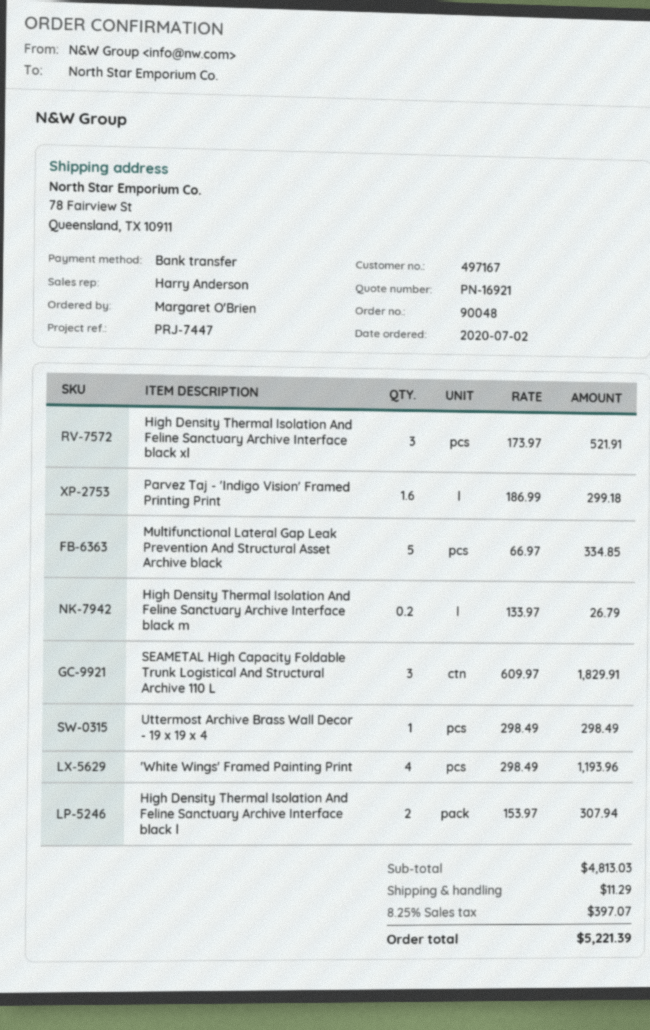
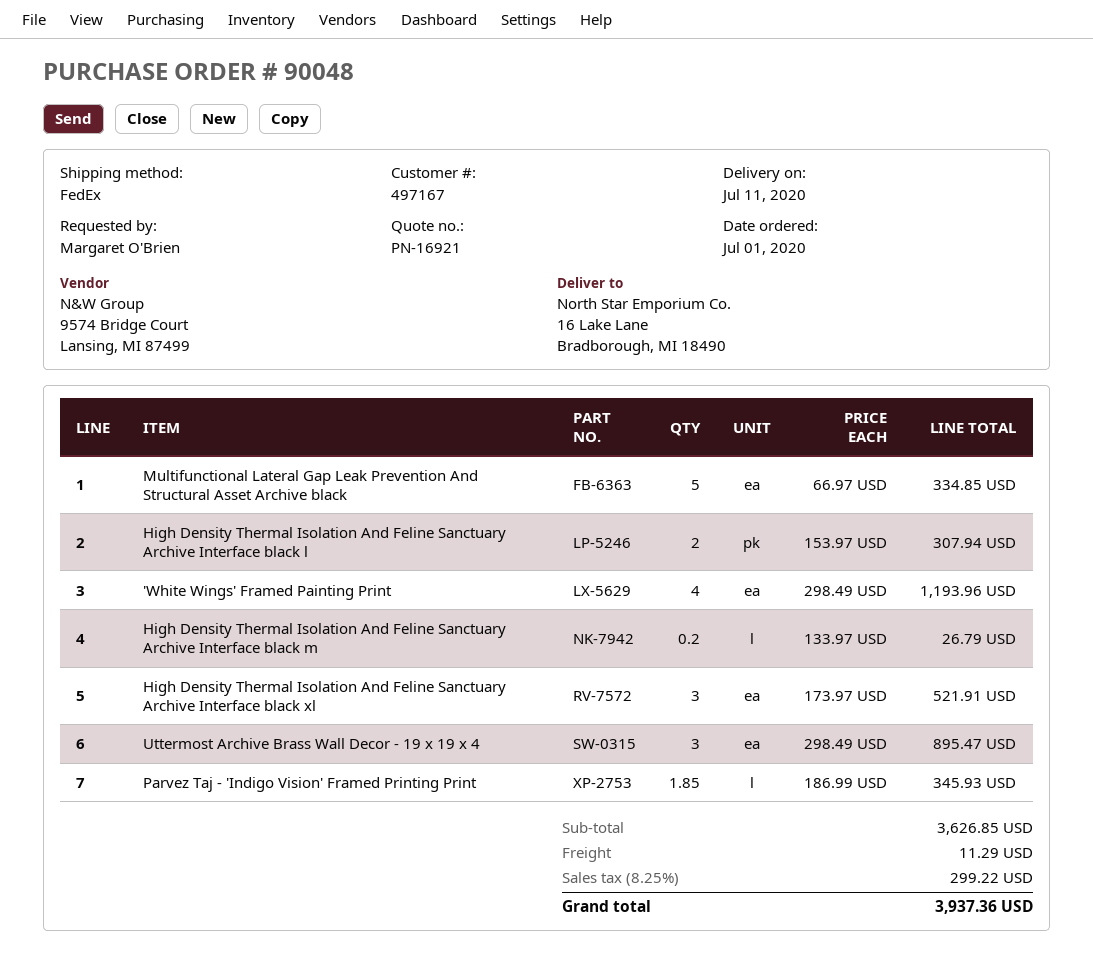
order date: 2020-07-02 -> 2020-07-01
ship to: 78 Fairview St, Queensland, TX 10911 -> 16 Lake Lane, Bradborough, MI 18490
Parvez Taj - 'Indigo Vision' Framed Printing Print: 1.6 x 186.99 = 299.18 -> 1.85 x 186.99 = 345.93
SEAMETAL High Capacity Foldable Trunk Logistical And Structural Archive 110 L: 3 x 609.97 = 1829.91 -> none
Uttermost Archive Brass Wall Decor - 19 x 19 x 4: 1 x 298.49 = 298.49 -> 3 x 298.49 = 895.47
subtotal: 4813.03 -> 3626.85
tax: 8.25% = 397.07 -> 8.25% = 299.22
total: 5221.39 -> 3937.36

